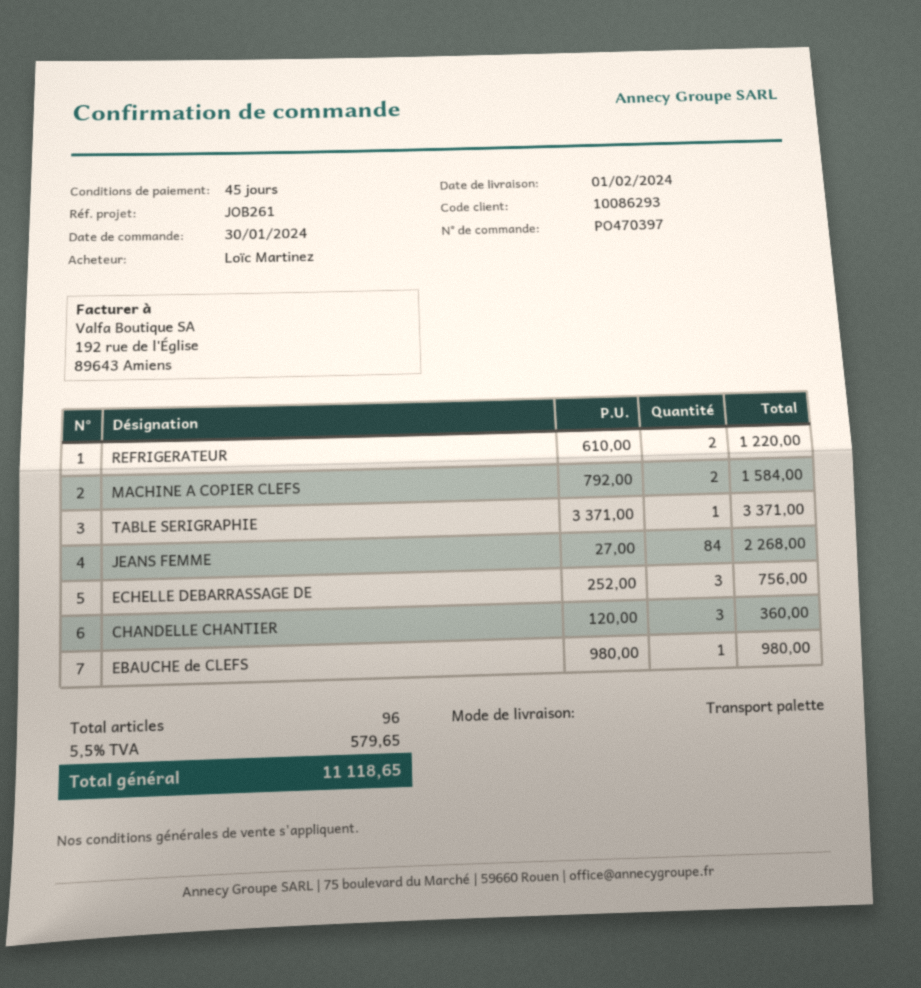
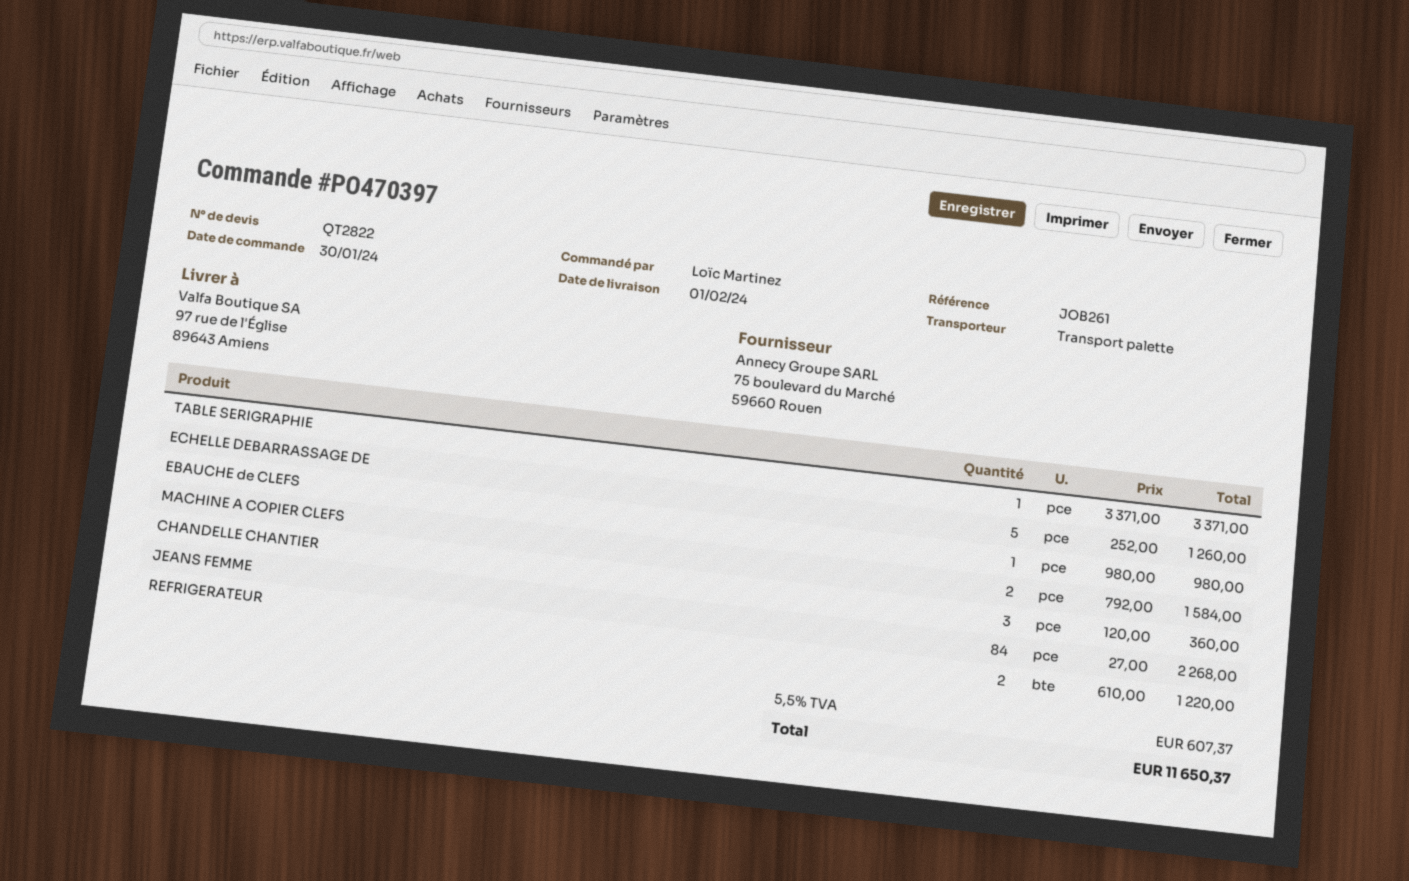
ECHELLE DEBARRASSAGE DE: 3 x 252.00 = 756.00 -> 5 x 252.00 = 1260.00
tax: 5.5% = 579.65 -> 5.5% = 607.37
total: 11118.65 -> 11650.37

